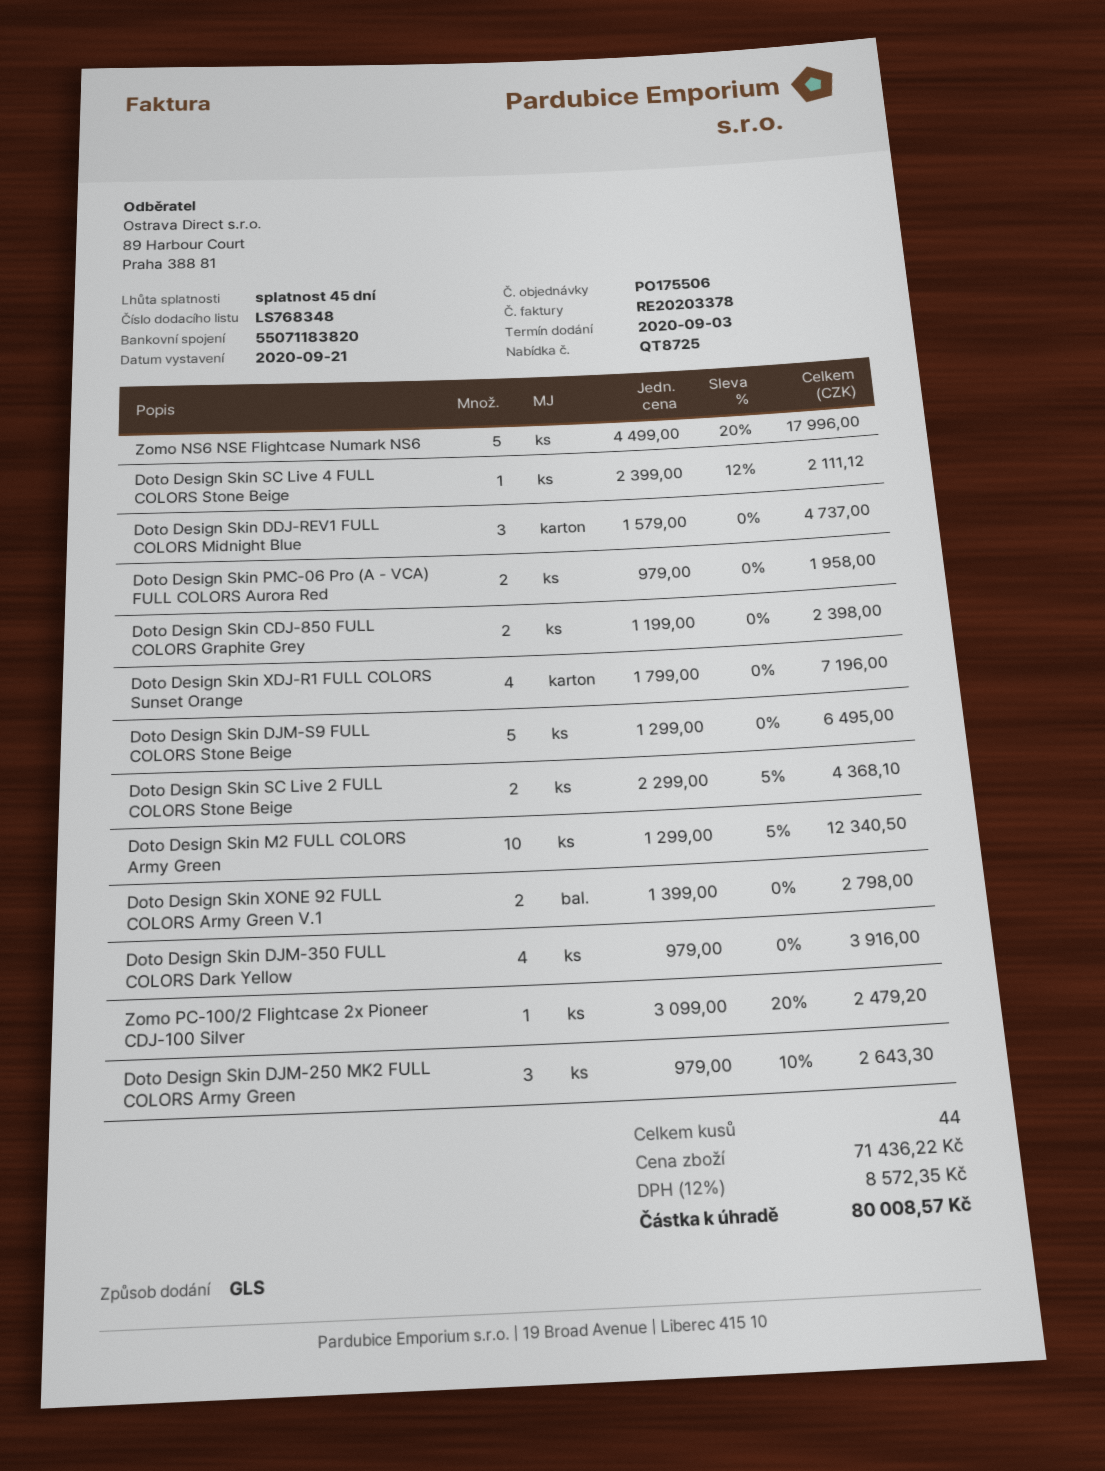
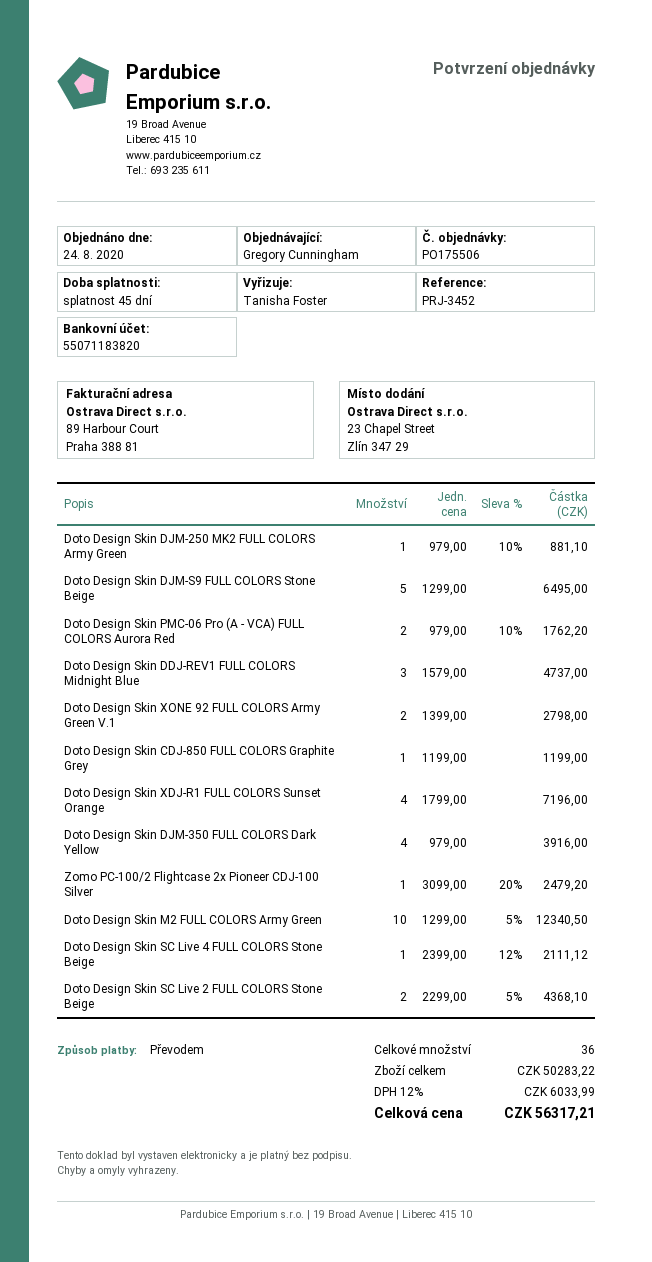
Zomo NS6 NSE Flightcase Numark NS6: 5 x 4499.00 - 20% = 17996.00 -> none
Doto Design Skin PMC-06 Pro (A - VCA) FULL COLORS Aurora Red: 2 x 979.00 = 1958.00 -> 2 x 979.00 - 10% = 1762.20
Doto Design Skin CDJ-850 FULL COLORS Graphite Grey: 2 x 1199.00 = 2398.00 -> 1 x 1199.00 = 1199.00
Doto Design Skin DJM-250 MK2 FULL COLORS Army Green: 3 x 979.00 - 10% = 2643.30 -> 1 x 979.00 - 10% = 881.10
total quantity: 44 -> 36
subtotal: 71436.22 -> 50283.22
tax: 12% = 8572.35 -> 12% = 6033.99
total: 80008.57 -> 56317.21

